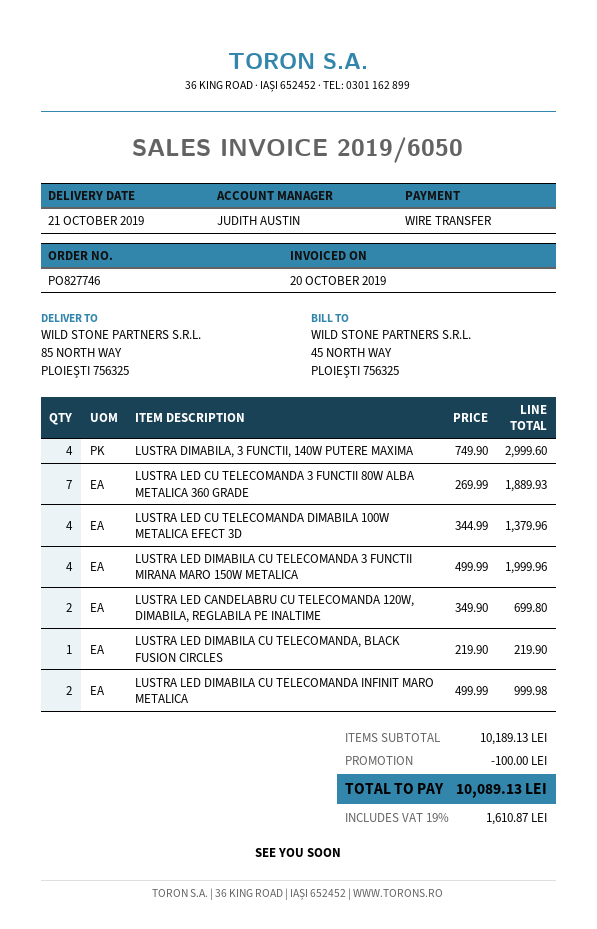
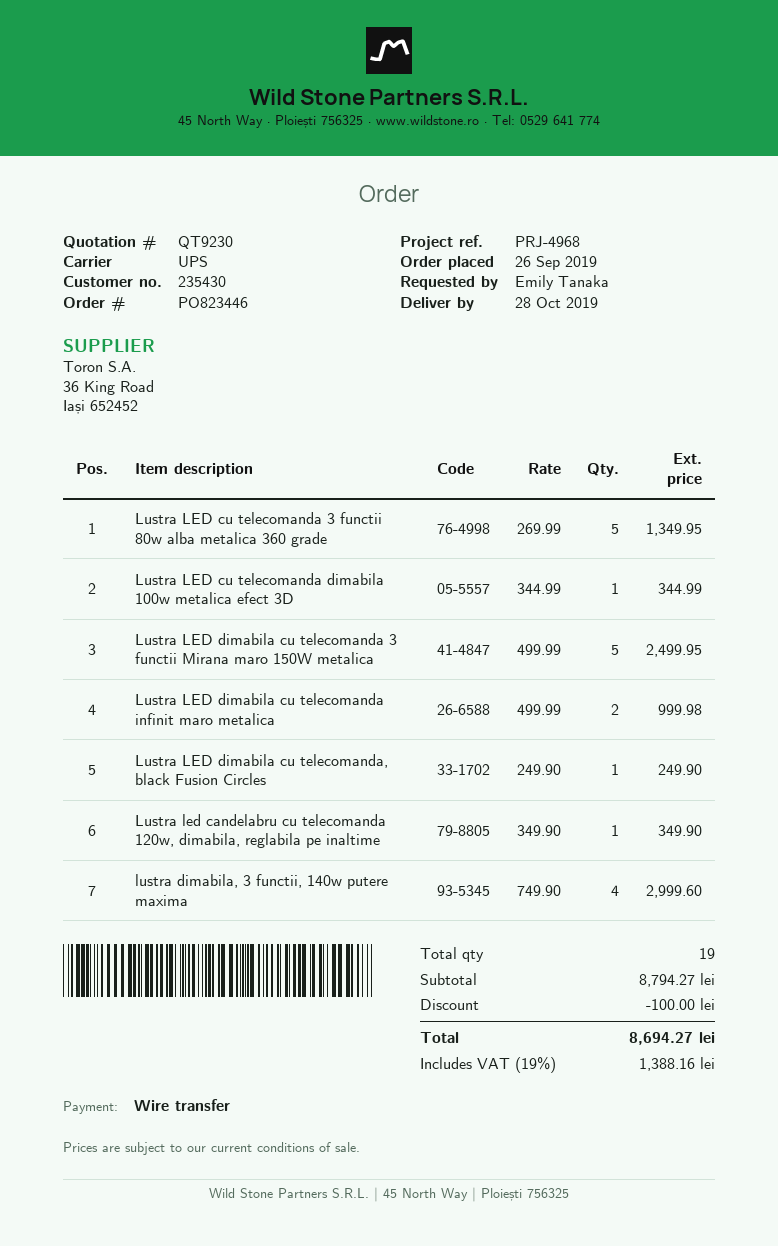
order number: PO827746 -> PO823446
delivery date: 2019-10-21 -> 2019-10-28
LUSTRA LED CU TELECOMANDA 3 FUNCTII 80W ALBA METALICA 360 GRADE: 7 x 269.99 = 1889.93 -> 5 x 269.99 = 1349.95
LUSTRA LED CU TELECOMANDA DIMABILA 100W METALICA EFECT 3D: 4 x 344.99 = 1379.96 -> 1 x 344.99 = 344.99
LUSTRA LED DIMABILA CU TELECOMANDA 3 FUNCTII MIRANA MARO 150W METALICA: 4 x 499.99 = 1999.96 -> 5 x 499.99 = 2499.95
LUSTRA LED CANDELABRU CU TELECOMANDA 120W, DIMABILA, REGLABILA PE INALTIME: 2 x 349.90 = 699.80 -> 1 x 349.90 = 349.90
LUSTRA LED DIMABILA CU TELECOMANDA, BLACK FUSION CIRCLES: 1 x 219.90 = 219.90 -> 1 x 249.90 = 249.90
subtotal: 10189.13 -> 8794.27
tax: 19% = 1610.87 -> 19% = 1388.16
total: 10089.13 -> 8694.27

